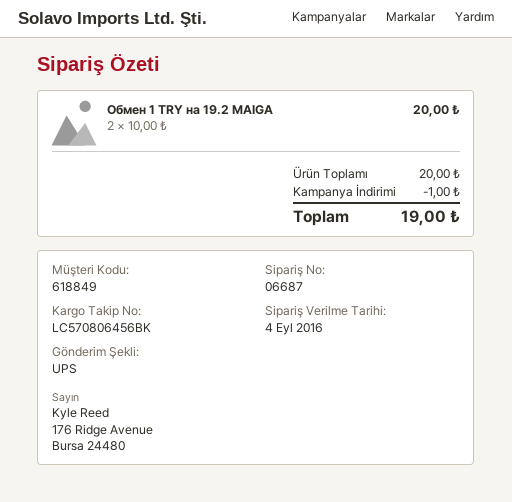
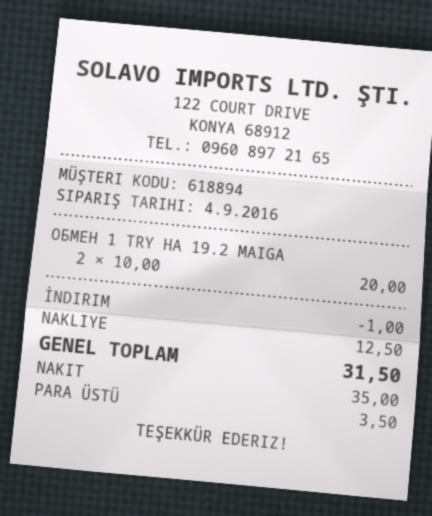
customer number: 618849 -> 618894
shipping: none -> 12.50
total: 19.00 -> 31.50

